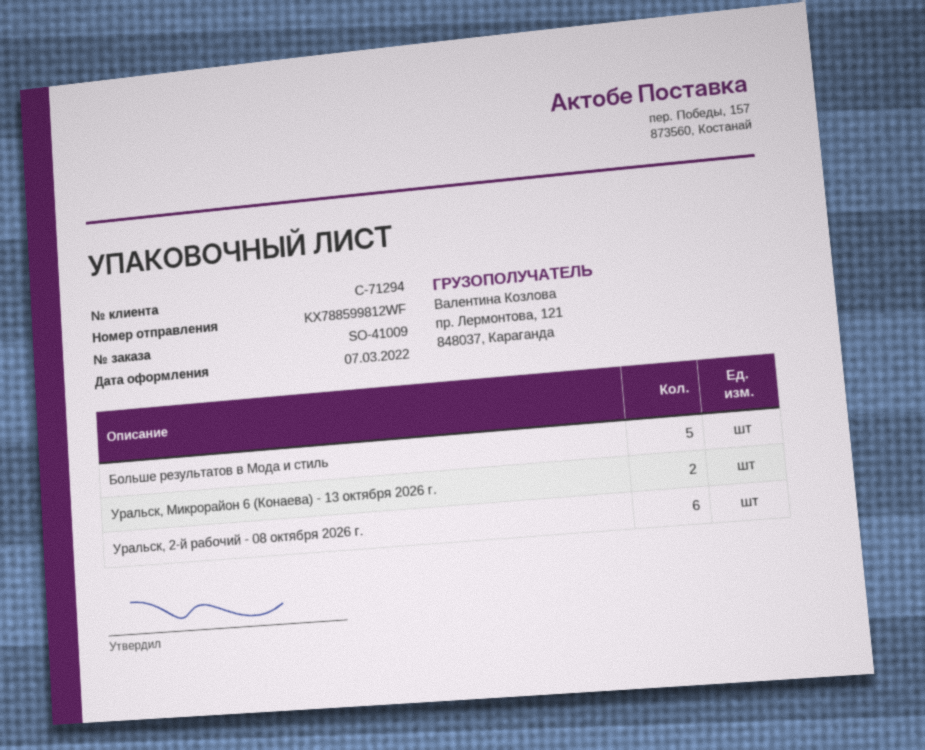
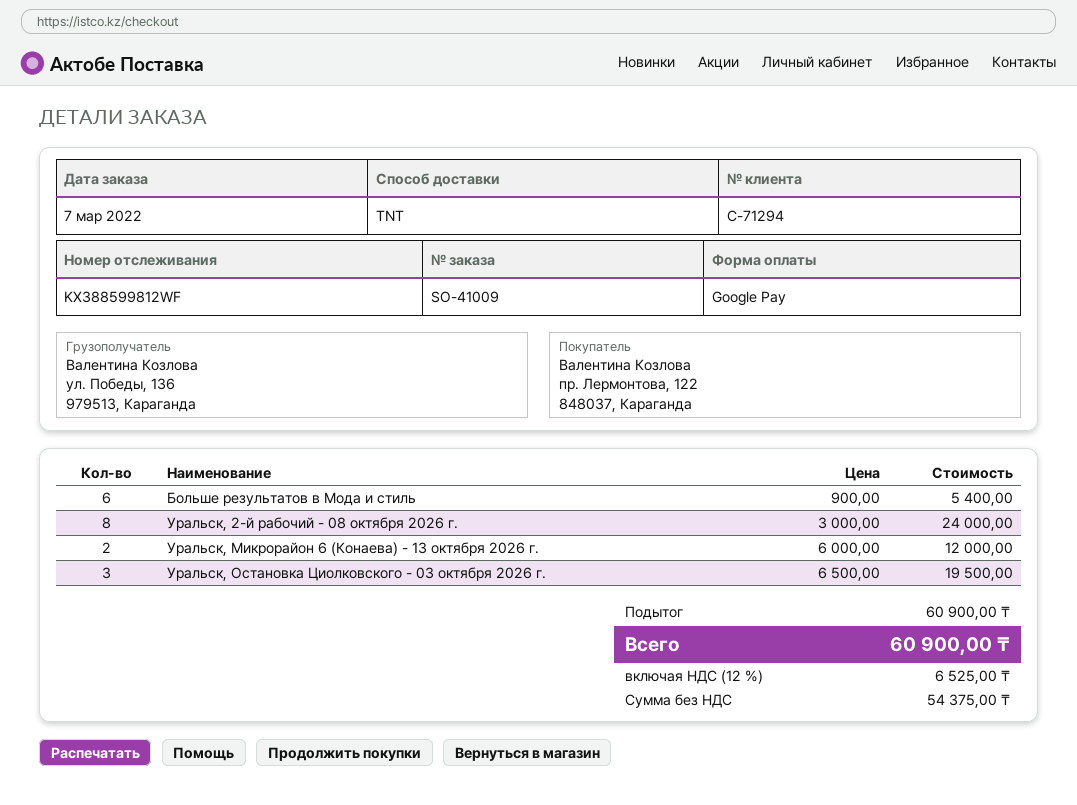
tracking number: KX788599812WF -> KX388599812WF
ship to: пр. Лермонтова, 121, 848037, Караганда -> ул. Победы, 136, 979513, Караганда
Больше результатов в Мода и стиль: 5 -> 6
Уральск, 2-й рабочий - 08 октября 2026 г.: 6 -> 8
Уральск, Остановка Циолковского - 03 октября 2026 г.: none -> 3

